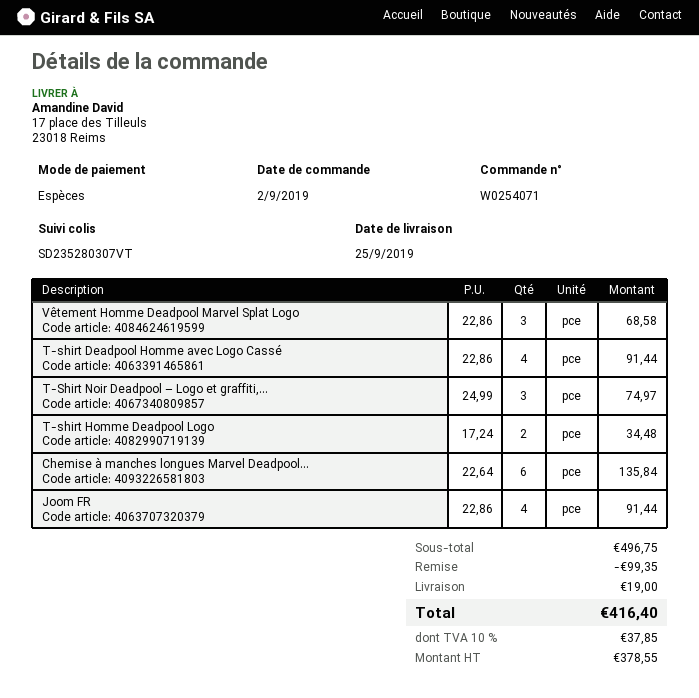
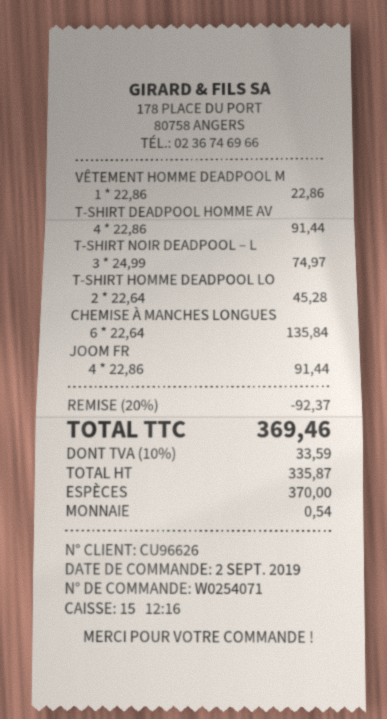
Vêtement Homme Deadpool Marvel Splat Logo: 3 x 22.86 = 68.58 -> 1 x 22.86 = 22.86
T-shirt Homme Deadpool Logo: 2 x 17.24 = 34.48 -> 2 x 22.64 = 45.28
discount: 99.35 -> 92.37
shipping: 19.00 -> none
net: 378.55 -> 335.87
tax: 10% = 37.85 -> 10% = 33.59
total: 416.40 -> 369.46

